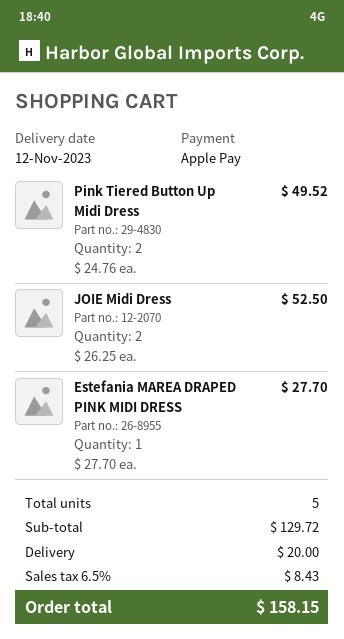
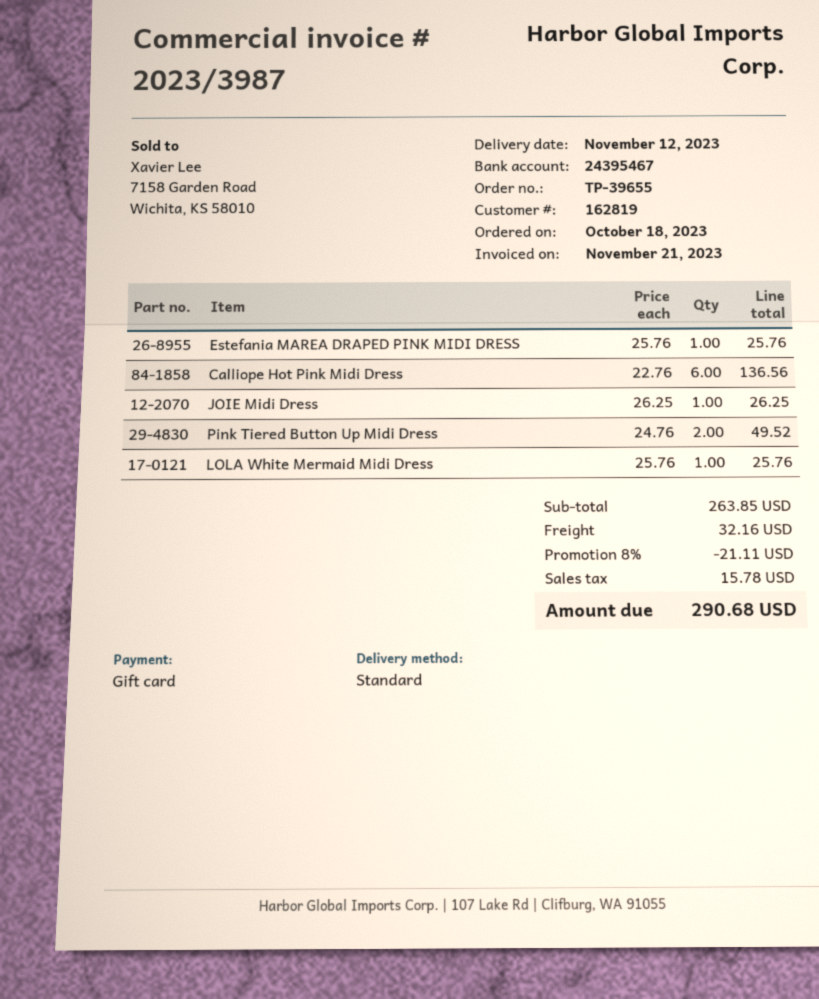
payment method: Apple Pay -> gift card
JOIE Midi Dress: 2 x 26.25 = 52.50 -> 1 x 26.25 = 26.25
Estefania MAREA DRAPED PINK MIDI DRESS: 1 x 27.70 = 27.70 -> 1 x 25.76 = 25.76
Calliope Hot Pink Midi Dress: none -> 6 x 22.76 = 136.56
LOLA White Mermaid Midi Dress: none -> 1 x 25.76 = 25.76
subtotal: 129.72 -> 263.85
discount: none -> 8% = 21.11
shipping: 20.00 -> 32.16
tax: 8.43 -> 15.78
total: 158.15 -> 290.68

